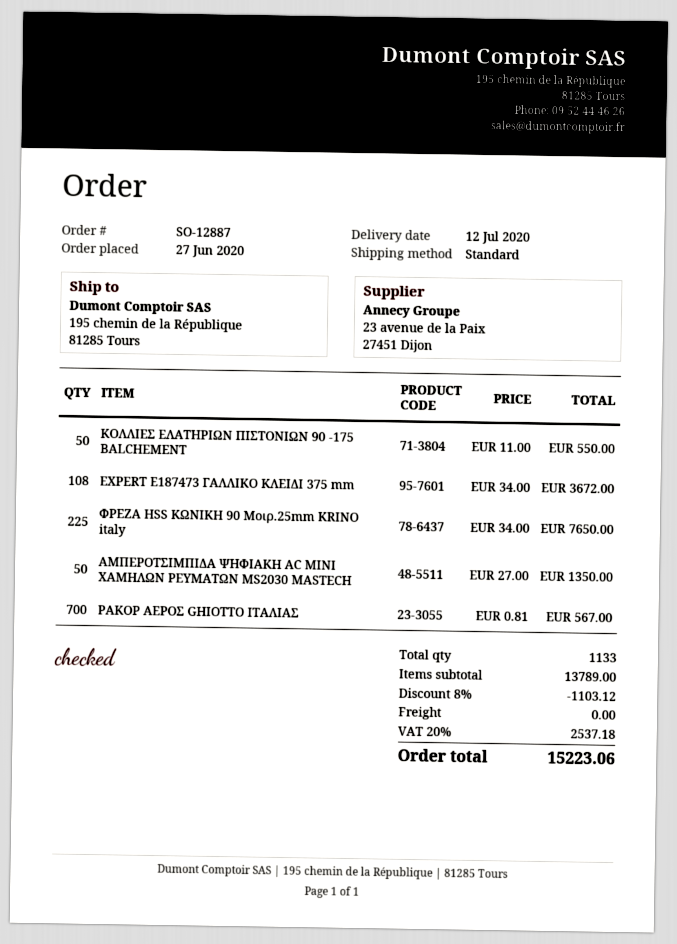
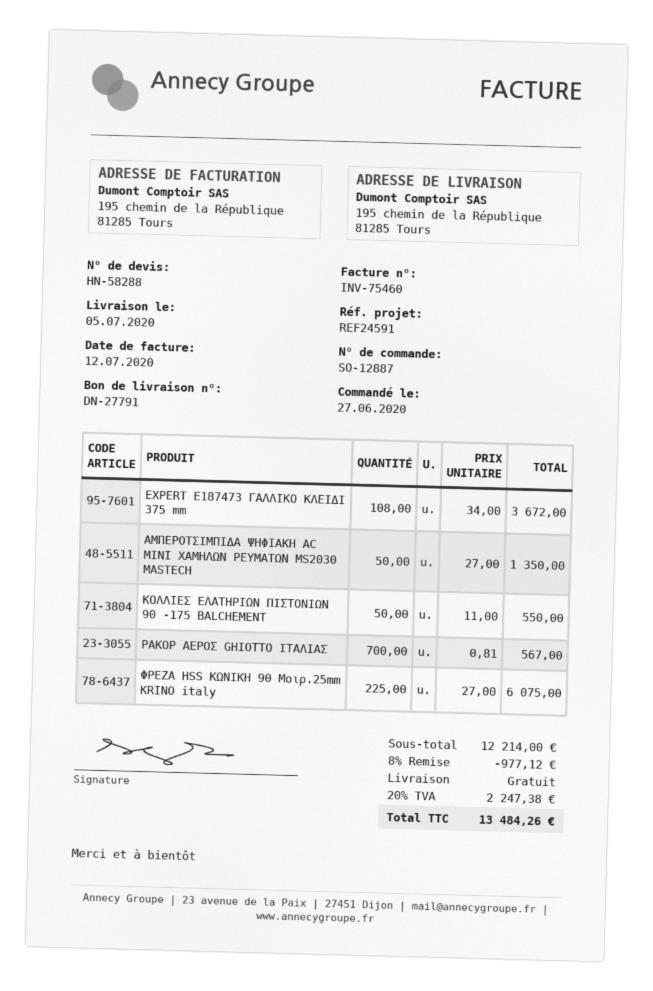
delivery date: 2020-07-12 -> 2020-07-05
ΦΡΕΖΑ HSS ΚΩΝΙΚΗ 90 Μοιρ.25mm KRINO italy: 225 x 34.00 = 7650.00 -> 225 x 27.00 = 6075.00
subtotal: 13789.00 -> 12214.00
discount: 8% = 1103.12 -> 8% = 977.12
tax: 20% = 2537.18 -> 20% = 2247.38
total: 15223.06 -> 13484.26

